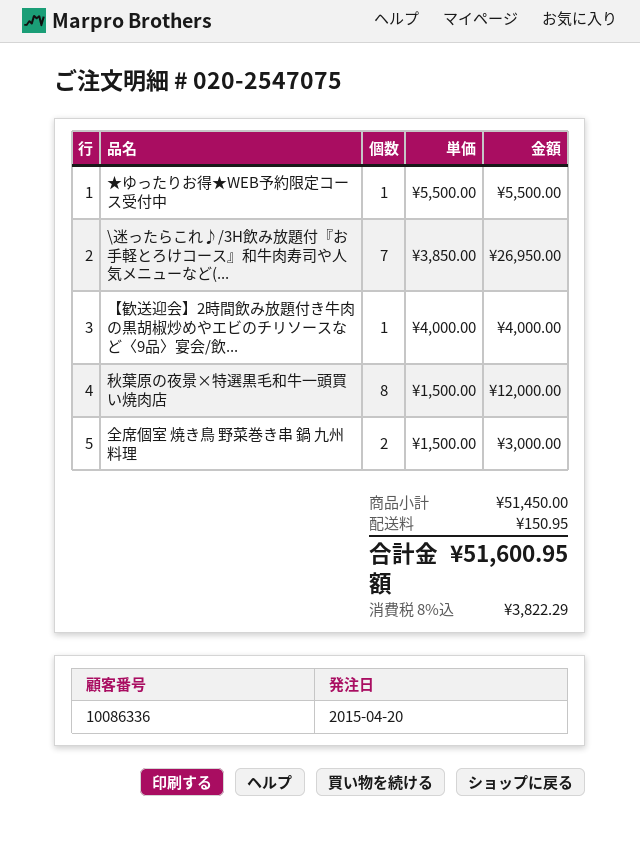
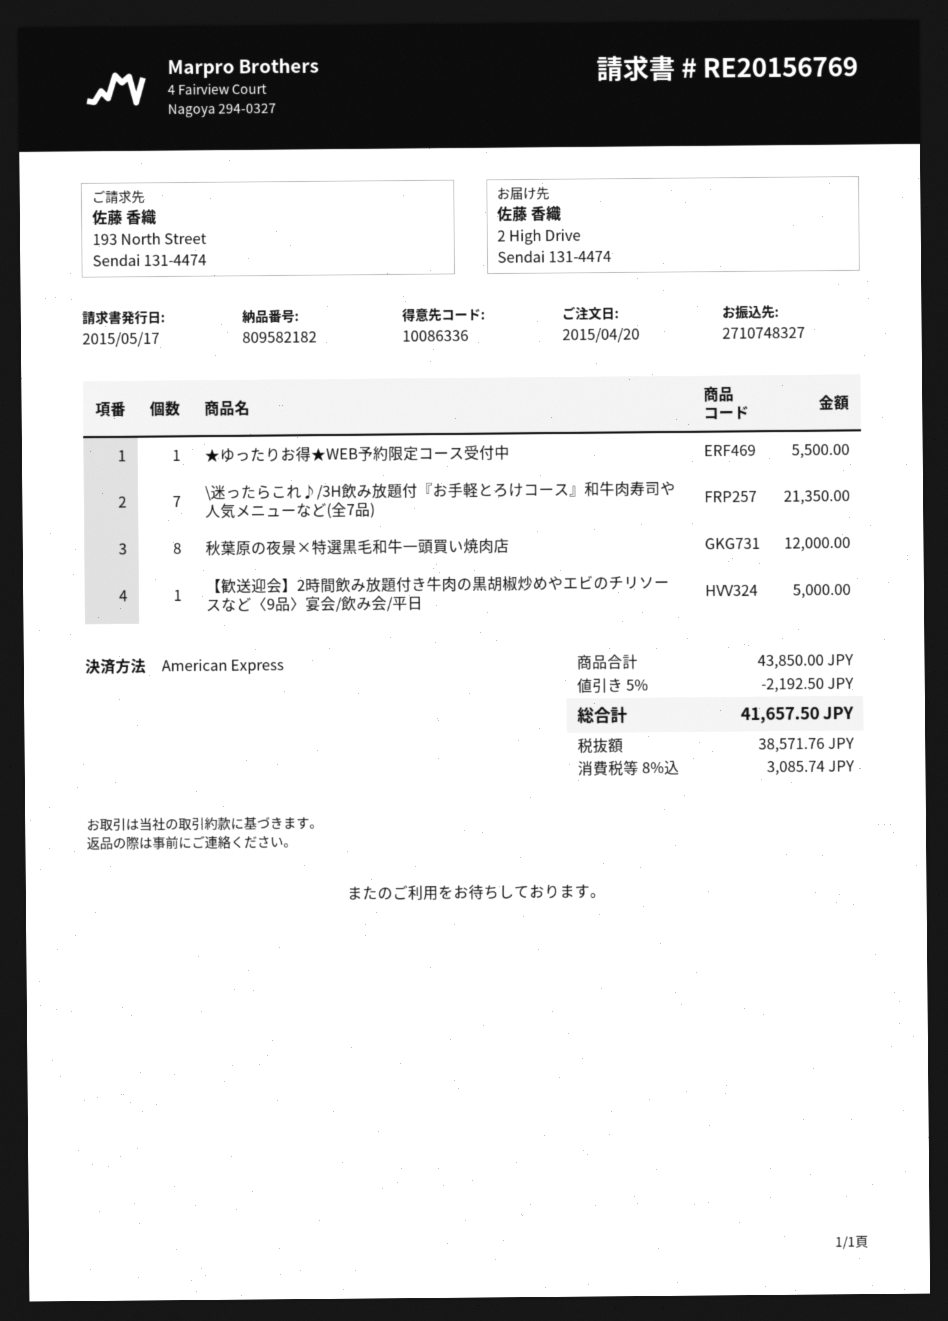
\迷ったらこれ♪/3H飲み放題付『お手軽とろけコース』和牛肉寿司や人気メニューなど(...: 7 for 26950.00 -> 7 for 21350.00
【歓送迎会】2時間飲み放題付き牛肉の黒胡椒炒めやエビのチリソースなど〈9品〉宴会/飲...: 1 for 4000.00 -> 1 for 5000.00
全席個室 焼き鳥 野菜巻き串 鍋 九州料理: 2 for 3000.00 -> none
subtotal: 51450.00 -> 43850.00
discount: none -> 5% = 2192.50
shipping: 150.95 -> none
tax: 8% = 3822.29 -> 8% = 3085.74
total: 51600.95 -> 41657.50

